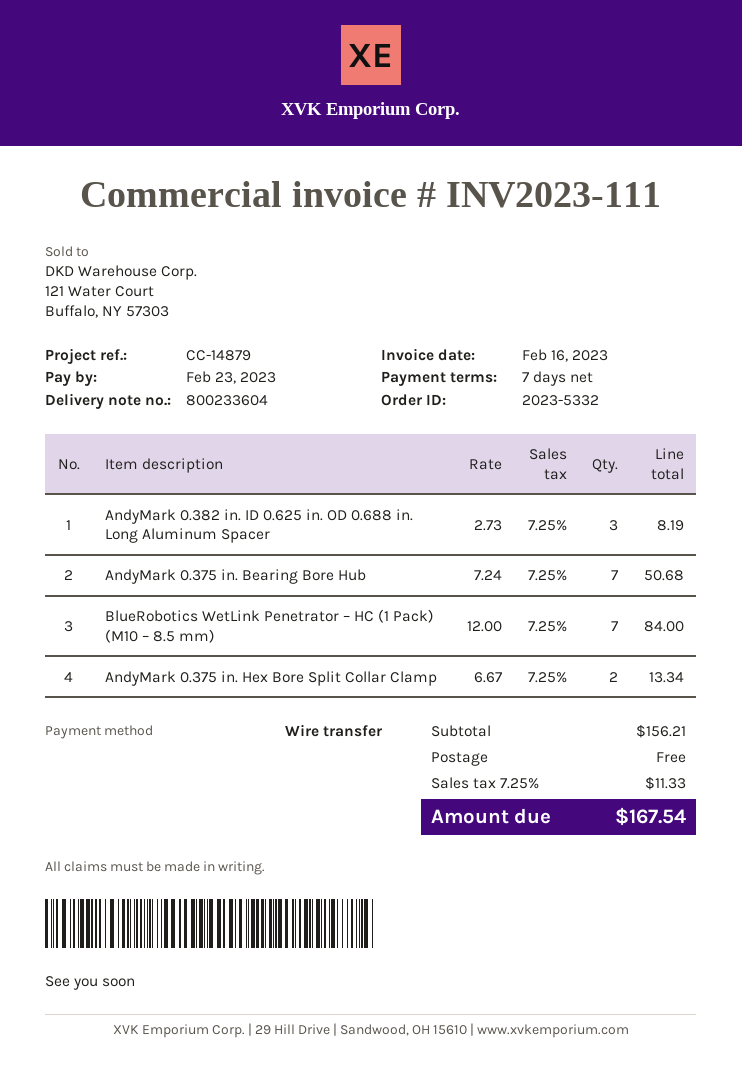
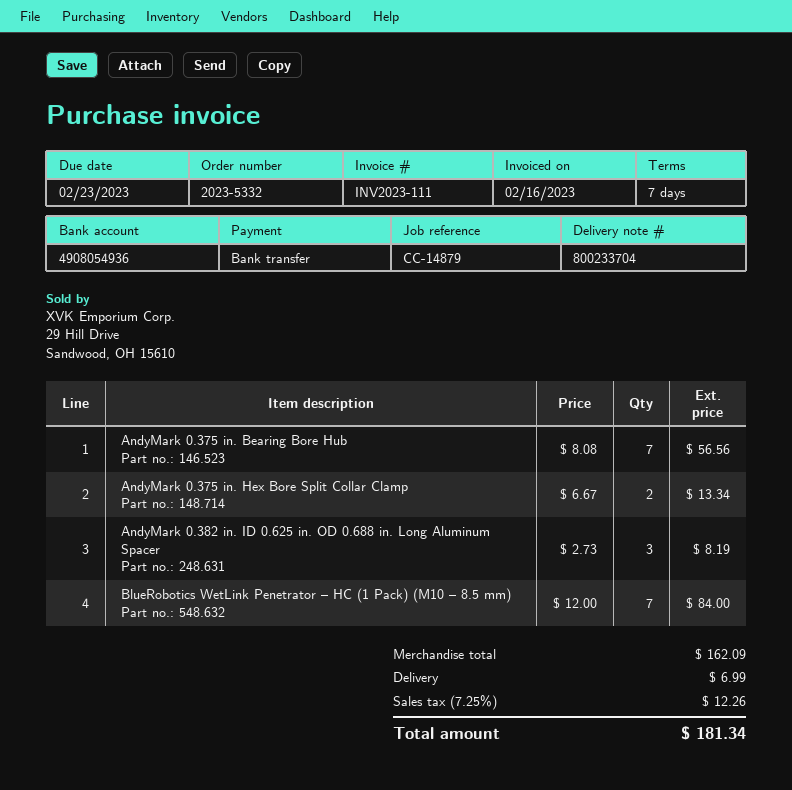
delivery note number: 800233604 -> 800233704
AndyMark 0.375 in. Bearing Bore Hub: 7 x 7.24 = 50.68 -> 7 x 8.08 = 56.56
subtotal: 156.21 -> 162.09
shipping: 0.00 -> 6.99
tax: 7.25% = 11.33 -> 7.25% = 12.26
total: 167.54 -> 181.34

